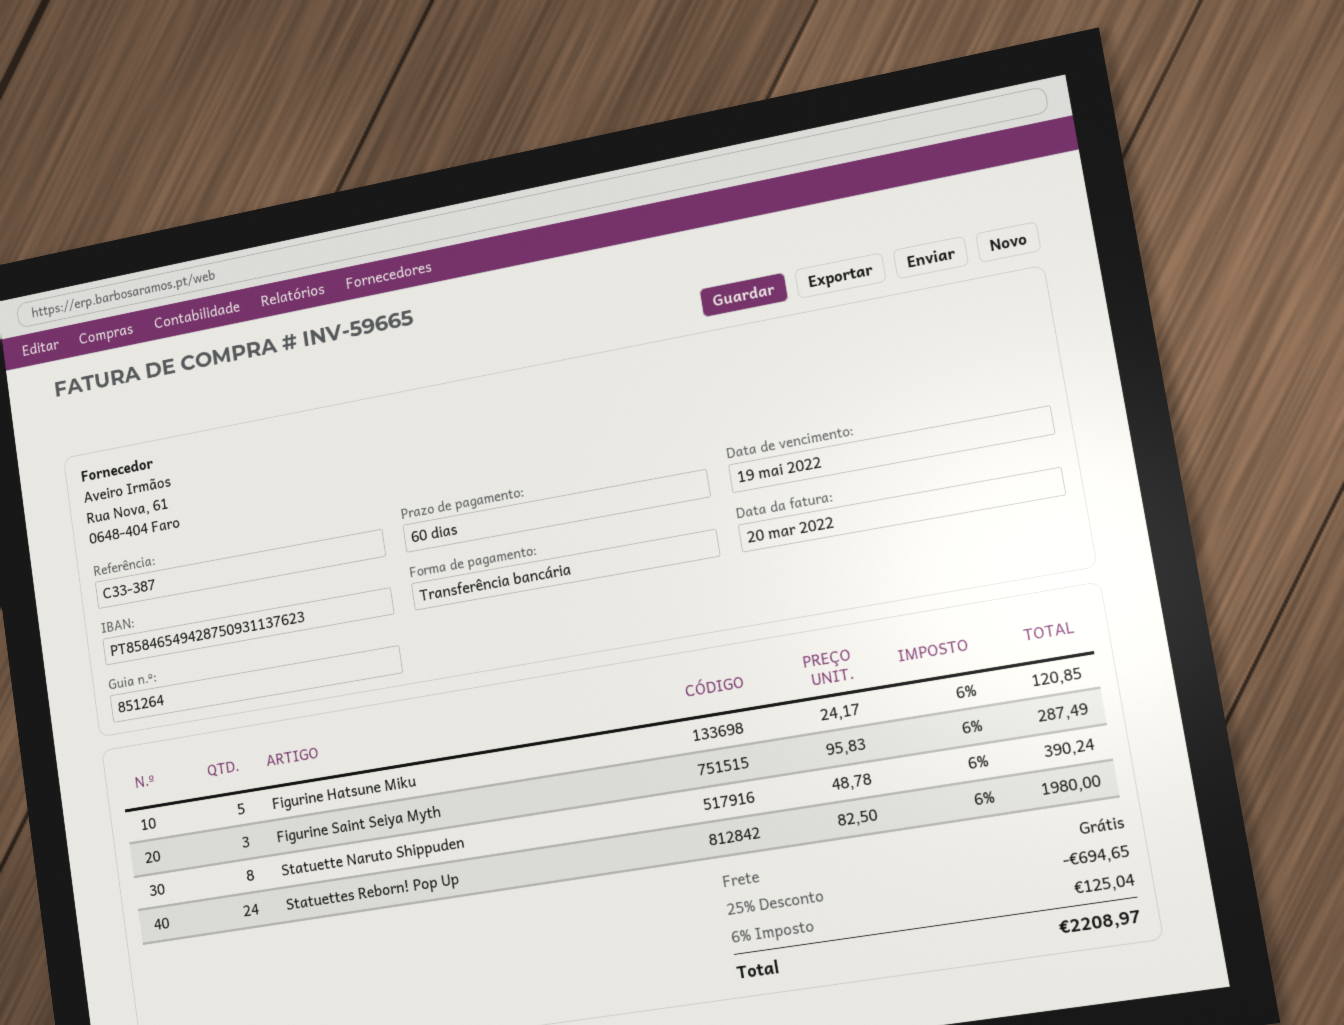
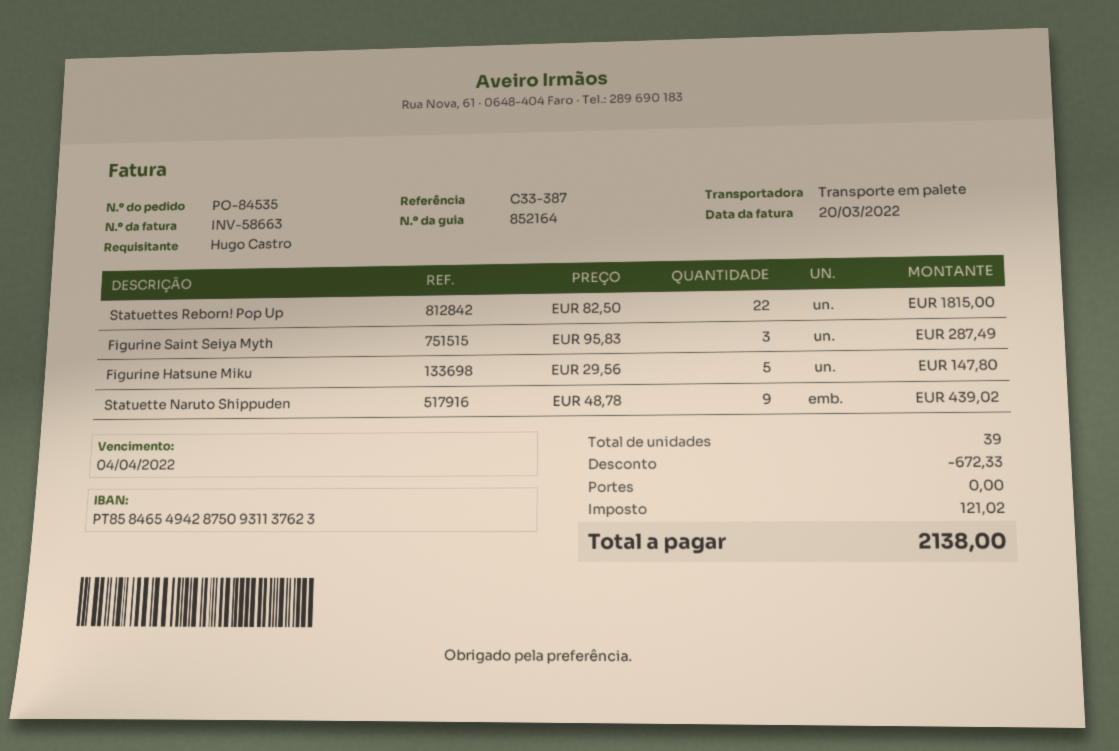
delivery note number: 851264 -> 852164
invoice number: INV-59665 -> INV-58663
due date: 2022-05-19 -> 2022-04-04
Figurine Hatsune Miku: 5 x 24.17 = 120.85 -> 5 x 29.56 = 147.80
Statuette Naruto Shippuden: 8 x 48.78 = 390.24 -> 9 x 48.78 = 439.02
Statuettes Reborn! Pop Up: 24 x 82.50 = 1980.00 -> 22 x 82.50 = 1815.00
discount: 694.65 -> 672.33
tax: 125.04 -> 121.02
total: 2208.97 -> 2138.00

